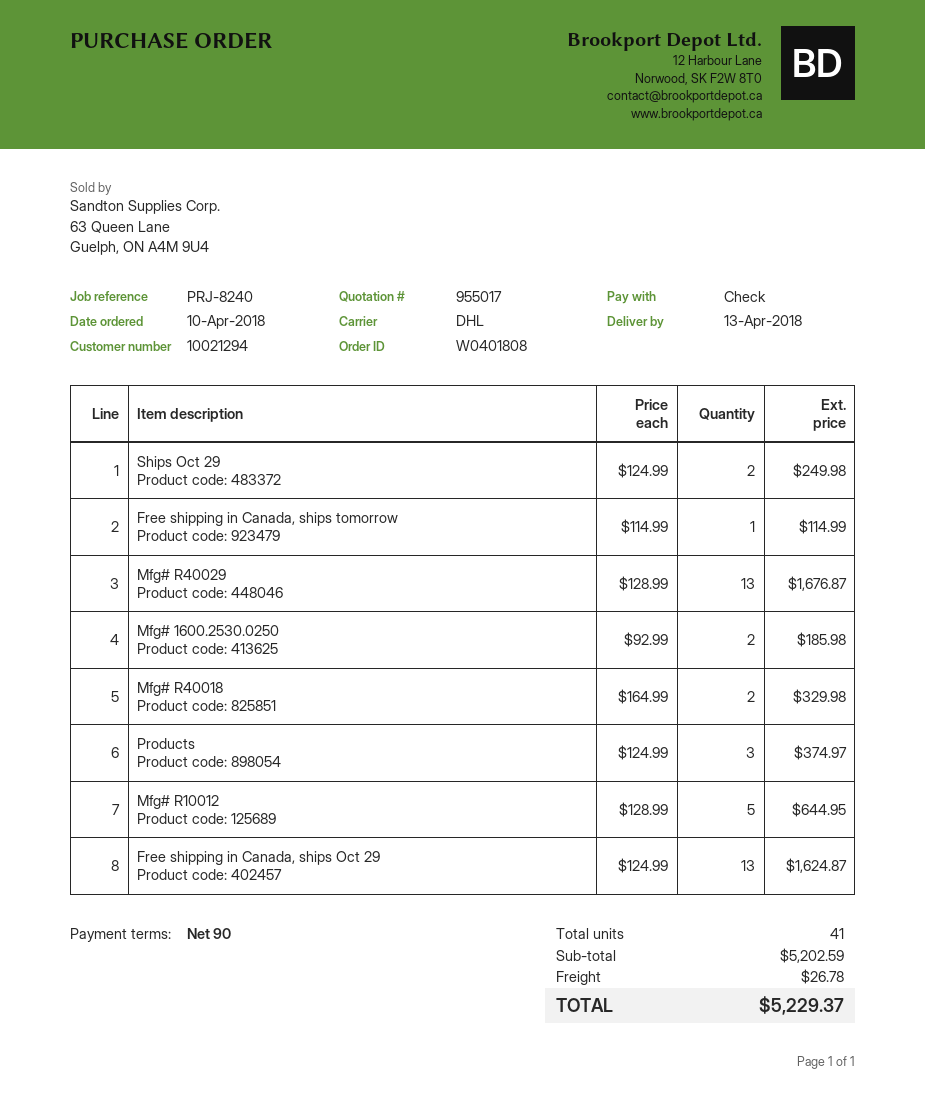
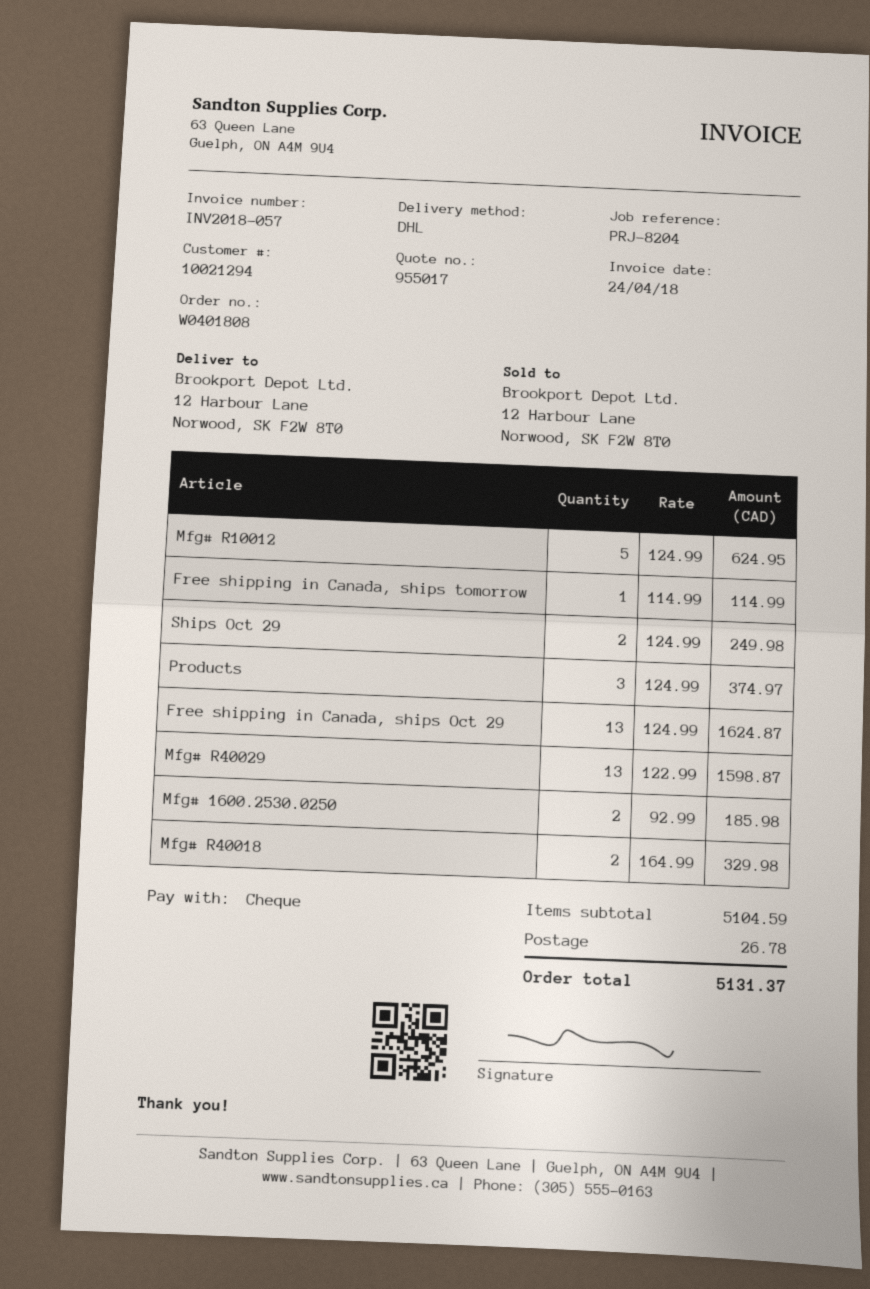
reference: PRJ-8240 -> PRJ-8204
Mfg# R40029: 13 x 128.99 = 1676.87 -> 13 x 122.99 = 1598.87
Mfg# R10012: 5 x 128.99 = 644.95 -> 5 x 124.99 = 624.95
subtotal: 5202.59 -> 5104.59
total: 5229.37 -> 5131.37

